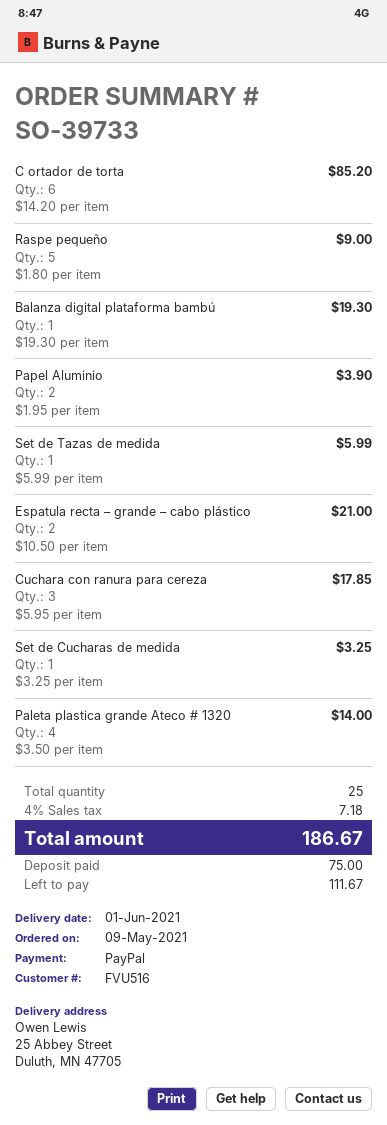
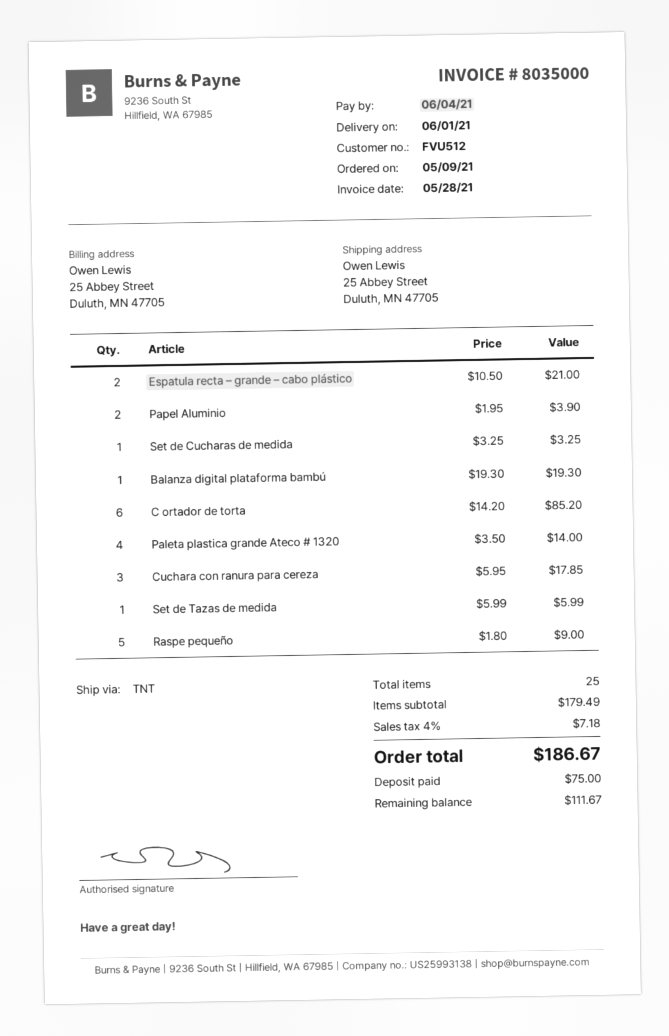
customer number: FVU516 -> FVU512

